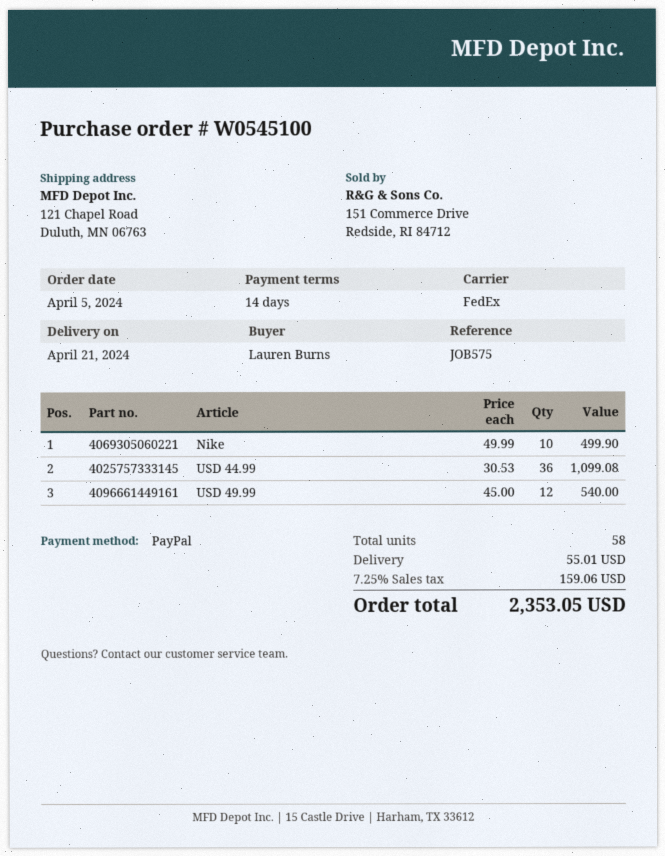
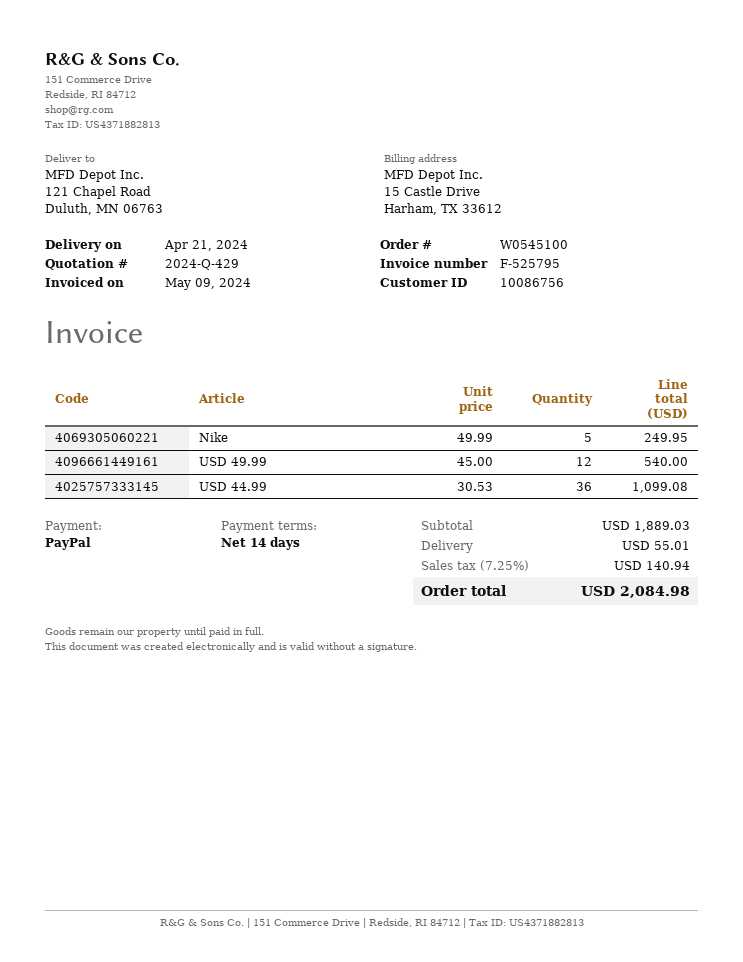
Nike: 10 x 49.99 = 499.90 -> 5 x 49.99 = 249.95
tax: 7.25% = 159.06 -> 7.25% = 140.94
total: 2353.05 -> 2084.98

